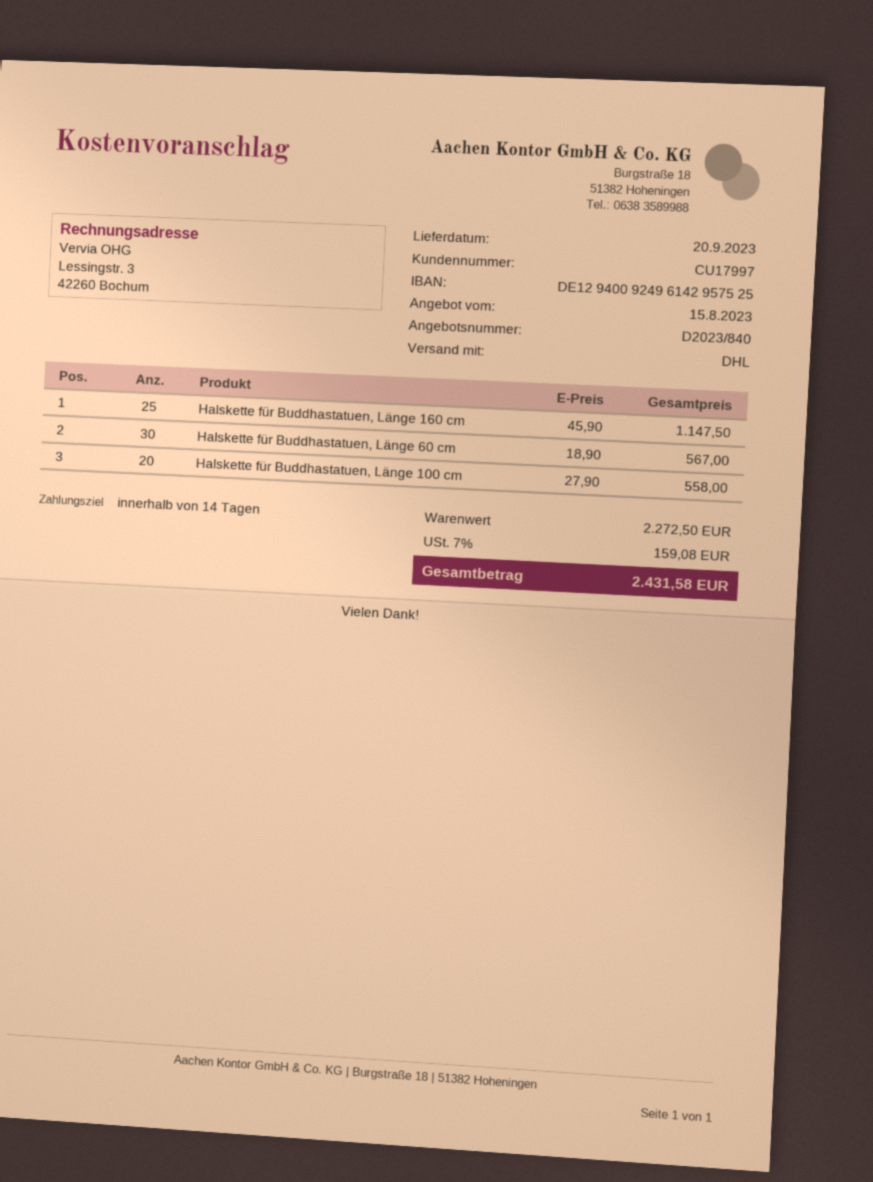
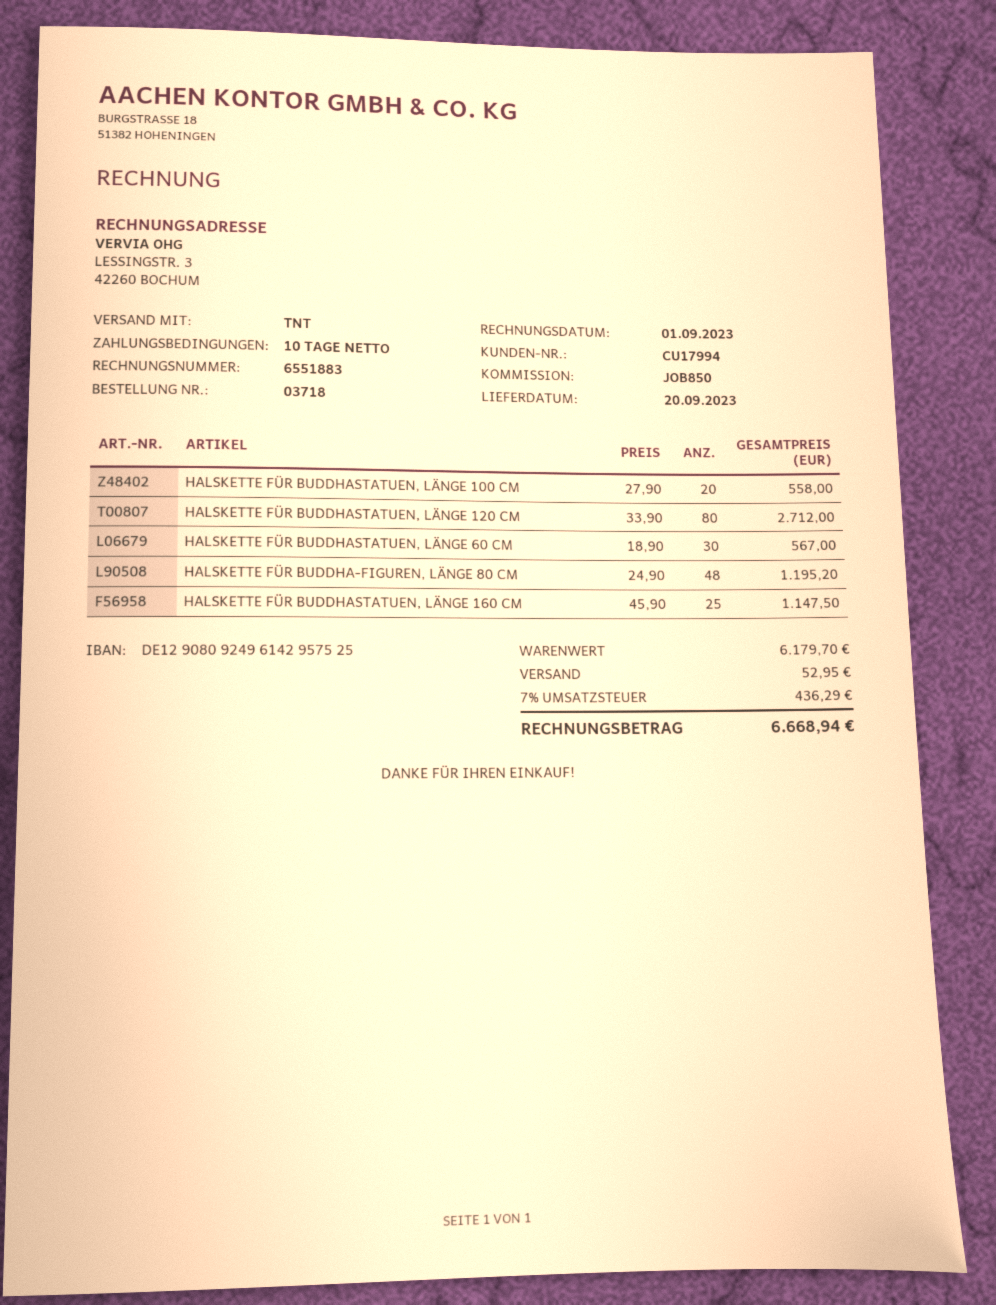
payment terms: 14 days -> 10 days
customer number: CU17997 -> CU17994
bank account: DE12940092496142957525 -> DE12908092496142957525
shipping method: DHL -> TNT
HALSKETTE FÜR BUDDHASTATUEN, LÄNGE 120 CM: none -> 80 x 33.90 = 2712.00
HALSKETTE FÜR BUDDHA-FIGUREN, LÄNGE 80 CM: none -> 48 x 24.90 = 1195.20
subtotal: 2272.50 -> 6179.70
shipping: none -> 52.95
tax: 7% = 159.08 -> 7% = 436.29
total: 2431.58 -> 6668.94

